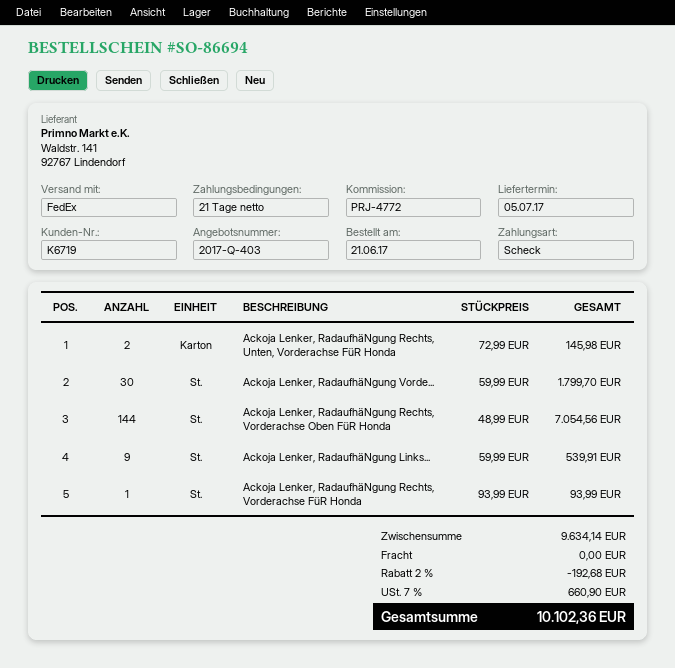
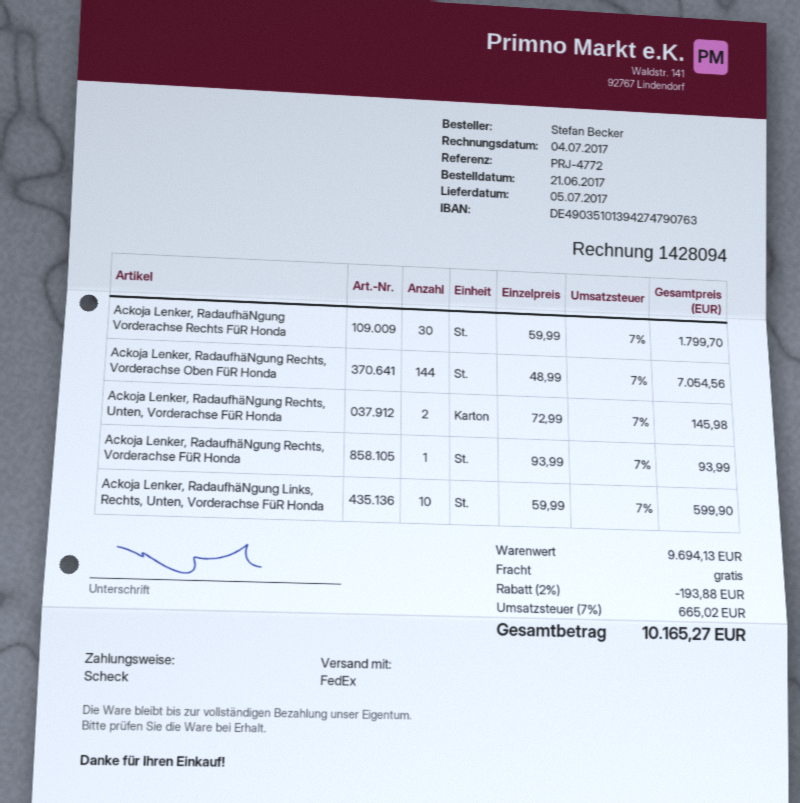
Ackoja Lenker, RadaufhäNgung Links...: 9 x 59.99 = 539.91 -> 10 x 59.99 = 599.90
subtotal: 9634.14 -> 9694.13
discount: 2% = 192.68 -> 2% = 193.88
tax: 7% = 660.90 -> 7% = 665.02
total: 10102.36 -> 10165.27

